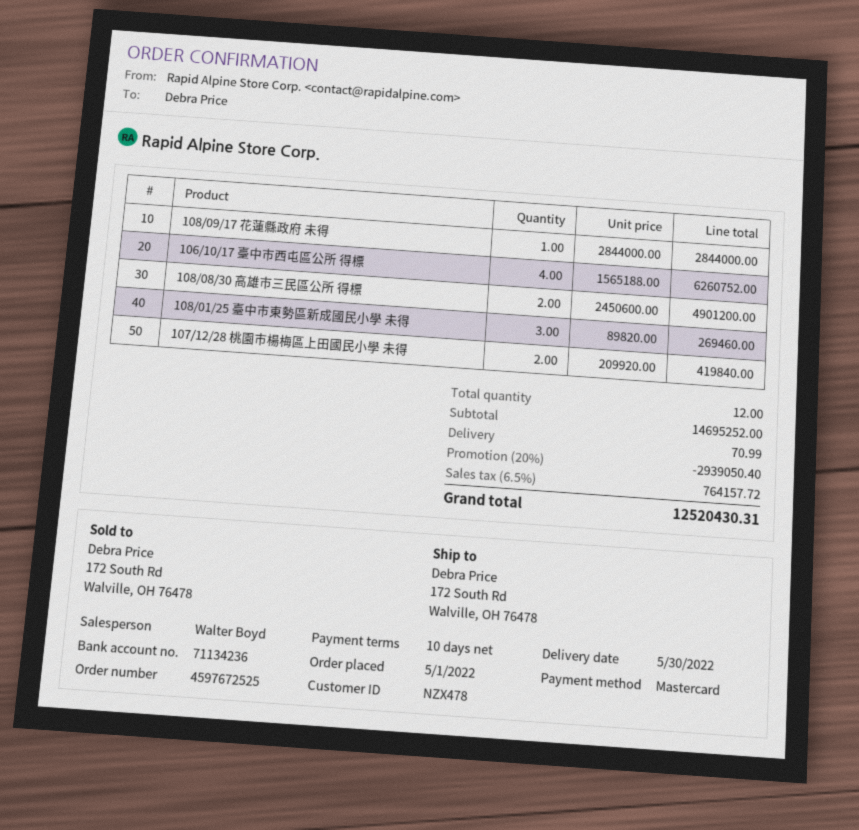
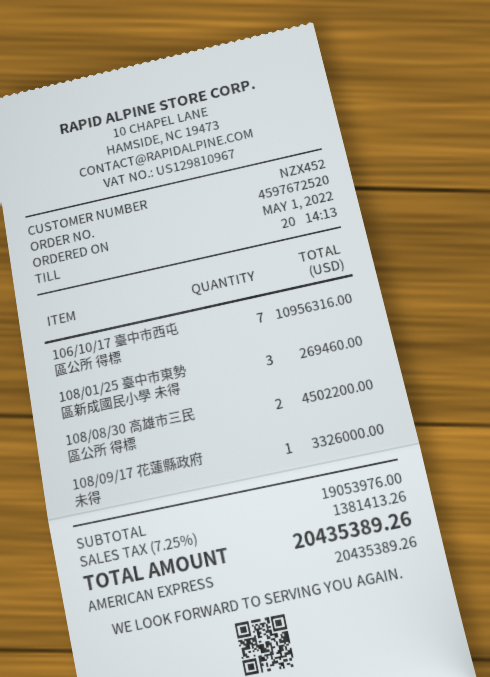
order number: 4597672525 -> 4597672520
customer number: NZX478 -> NZX452
payment method: Mastercard -> American Express
108/09/17 花蓮縣政府 未得: 1 for 2844000.00 -> 1 for 3326000.00
106/10/17 臺中市西屯區公所 得標: 4 for 6260752.00 -> 7 for 10956316.00
108/08/30 高雄市三民區公所 得標: 2 for 4901200.00 -> 2 for 4502200.00
107/12/28 桃園市楊梅區上田國民小學 未得: 2 for 419840.00 -> none
subtotal: 14695252.00 -> 19053976.00
discount: 20% = 2939050.40 -> none
shipping: 70.99 -> none
tax: 6.5% = 764157.72 -> 7.25% = 1381413.26
total: 12520430.31 -> 20435389.26

